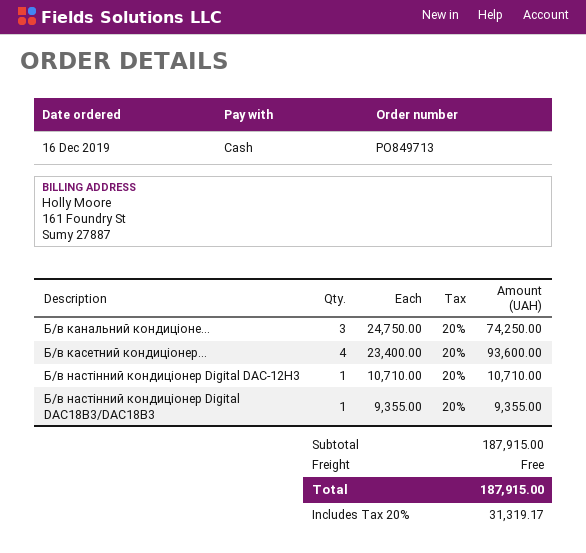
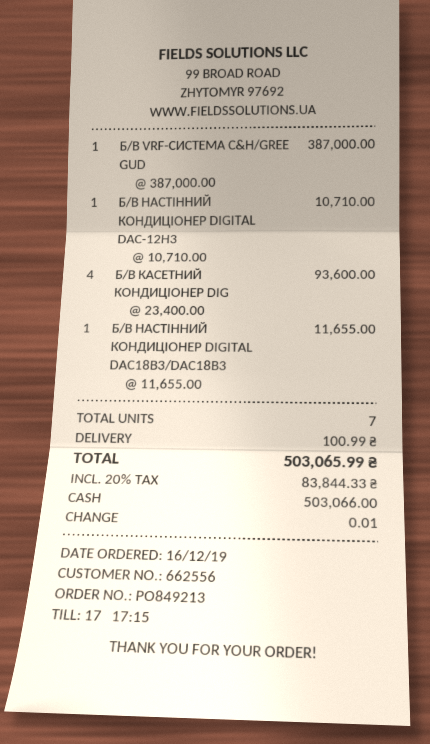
order number: PO849713 -> PO849213
Б/в канальний кондиціоне...: 3 x 24750.00 = 74250.00 -> none
Б/в настінний кондиціонер Digital DAC18B3/DAC18B3: 1 x 9355.00 = 9355.00 -> 1 x 11655.00 = 11655.00
Б/В VRF-СИСТЕМА C&H/GREE GUD: none -> 1 x 387000.00 = 387000.00
shipping: 0.00 -> 100.99
tax: 20% = 31319.17 -> 20% = 83844.33
total: 187915.00 -> 503065.99

